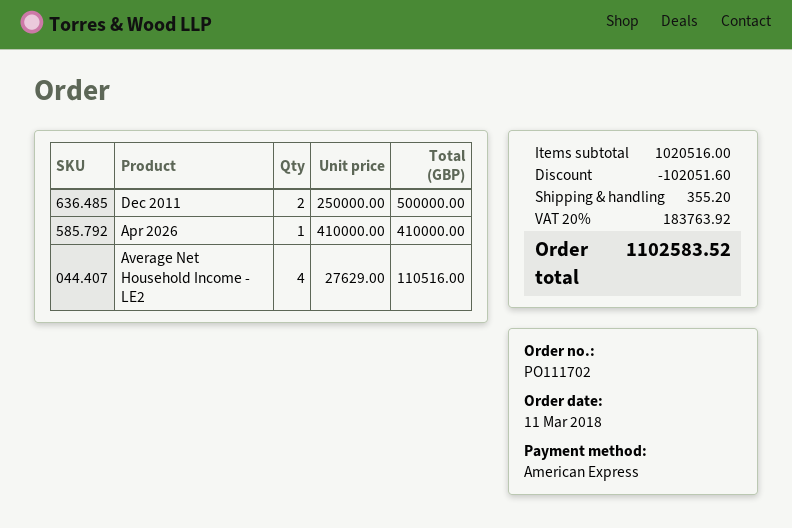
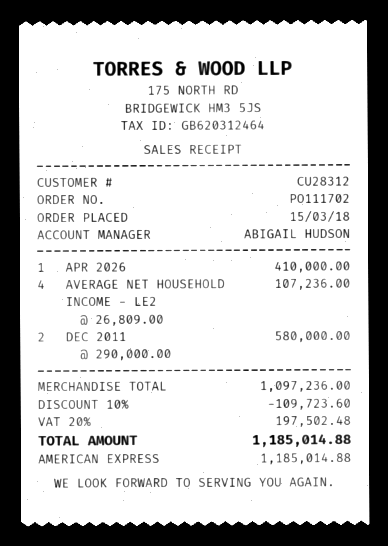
order date: 2018-03-11 -> 2018-03-15
Dec 2011: 2 x 250000.00 = 500000.00 -> 2 x 290000.00 = 580000.00
Average Net Household Income - LE2: 4 x 27629.00 = 110516.00 -> 4 x 26809.00 = 107236.00
subtotal: 1020516.00 -> 1097236.00
discount: 102051.60 -> 109723.60
shipping: 355.20 -> none
tax: 20% = 183763.92 -> 20% = 197502.48
total: 1102583.52 -> 1185014.88

